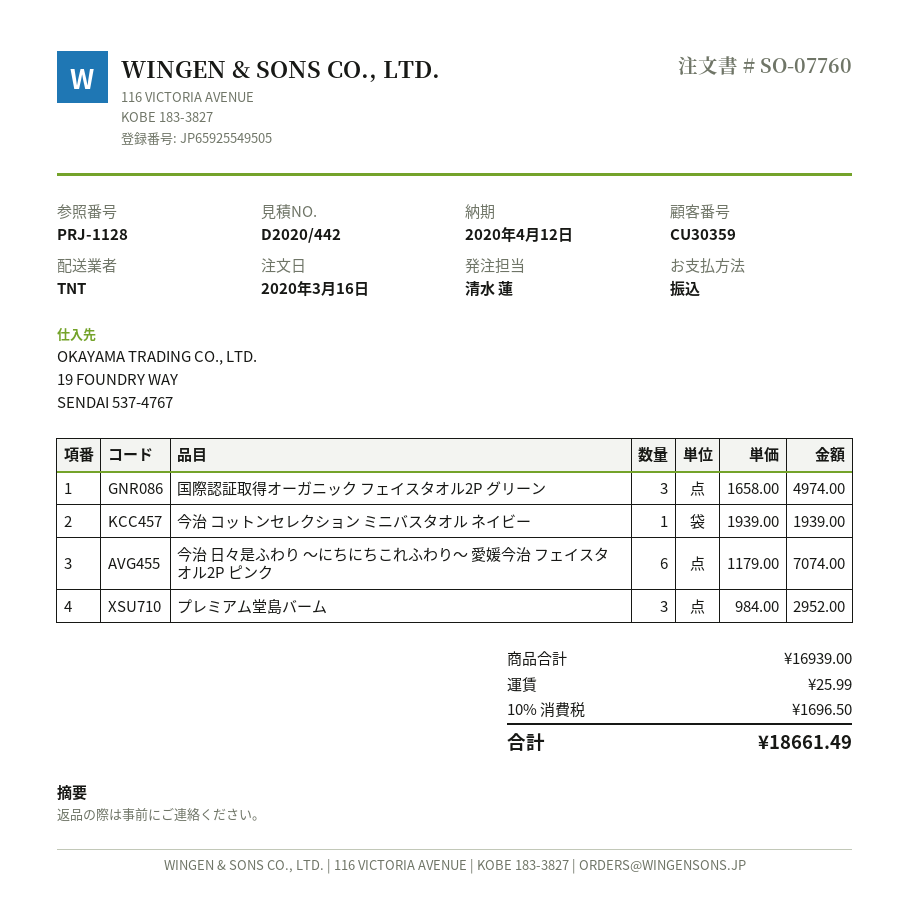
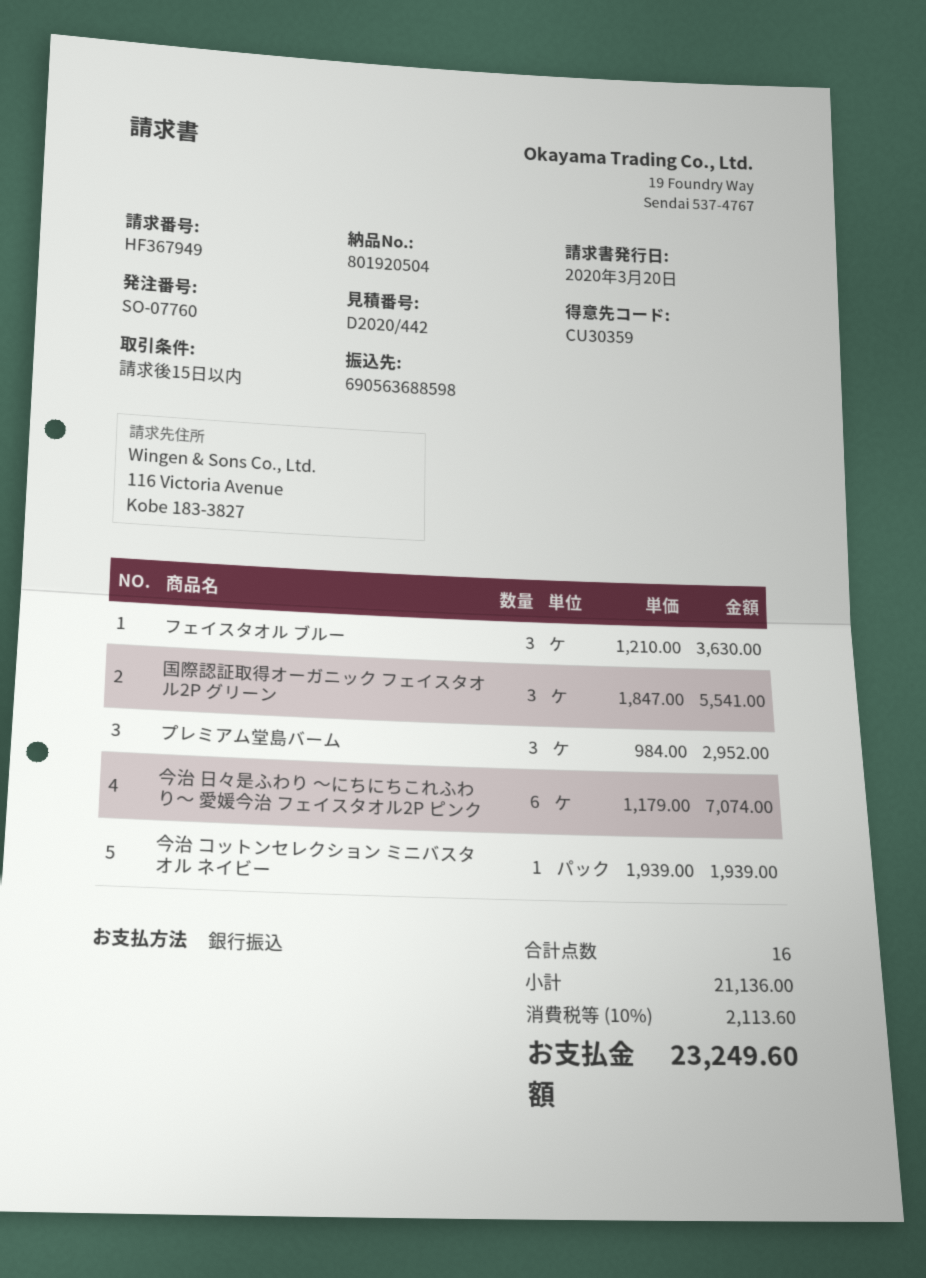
国際認証取得オーガニック フェイスタオル2P グリーン: 3 x 1658.00 = 4974.00 -> 3 x 1847.00 = 5541.00
フェイスタオル ブルー: none -> 3 x 1210.00 = 3630.00
subtotal: 16939.00 -> 21136.00
shipping: 25.99 -> none
tax: 10% = 1696.50 -> 10% = 2113.60
total: 18661.49 -> 23249.60

